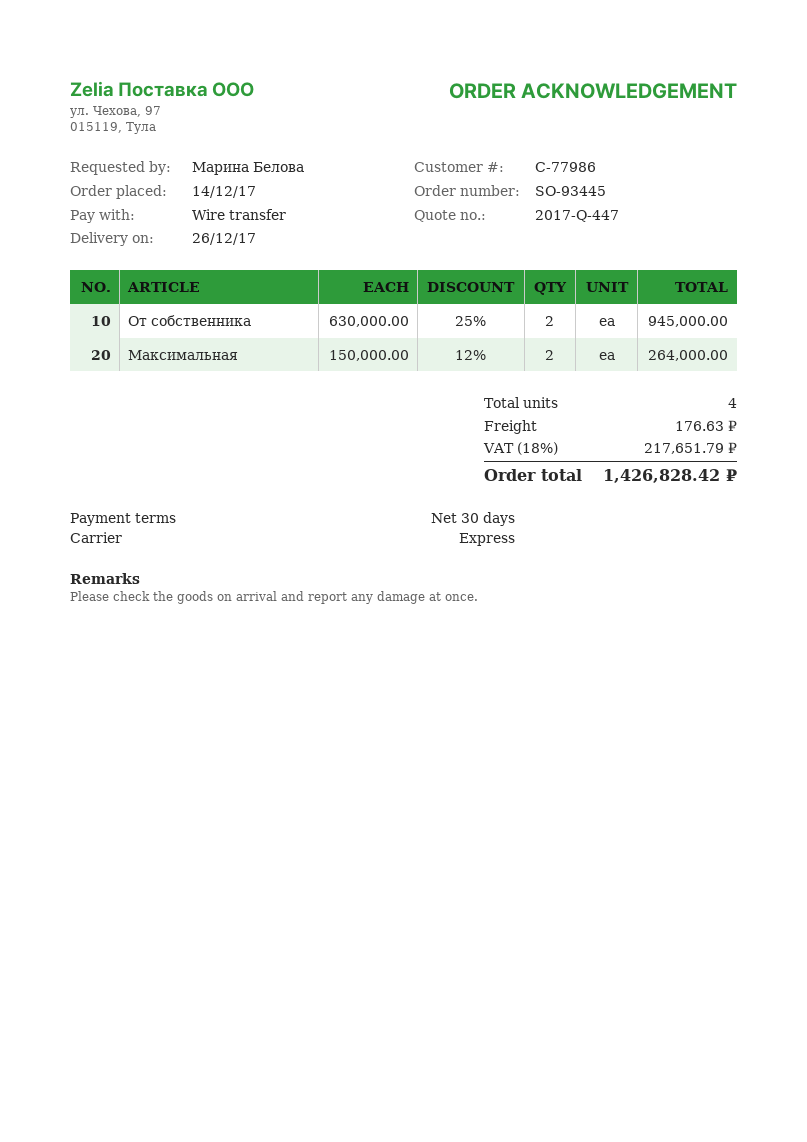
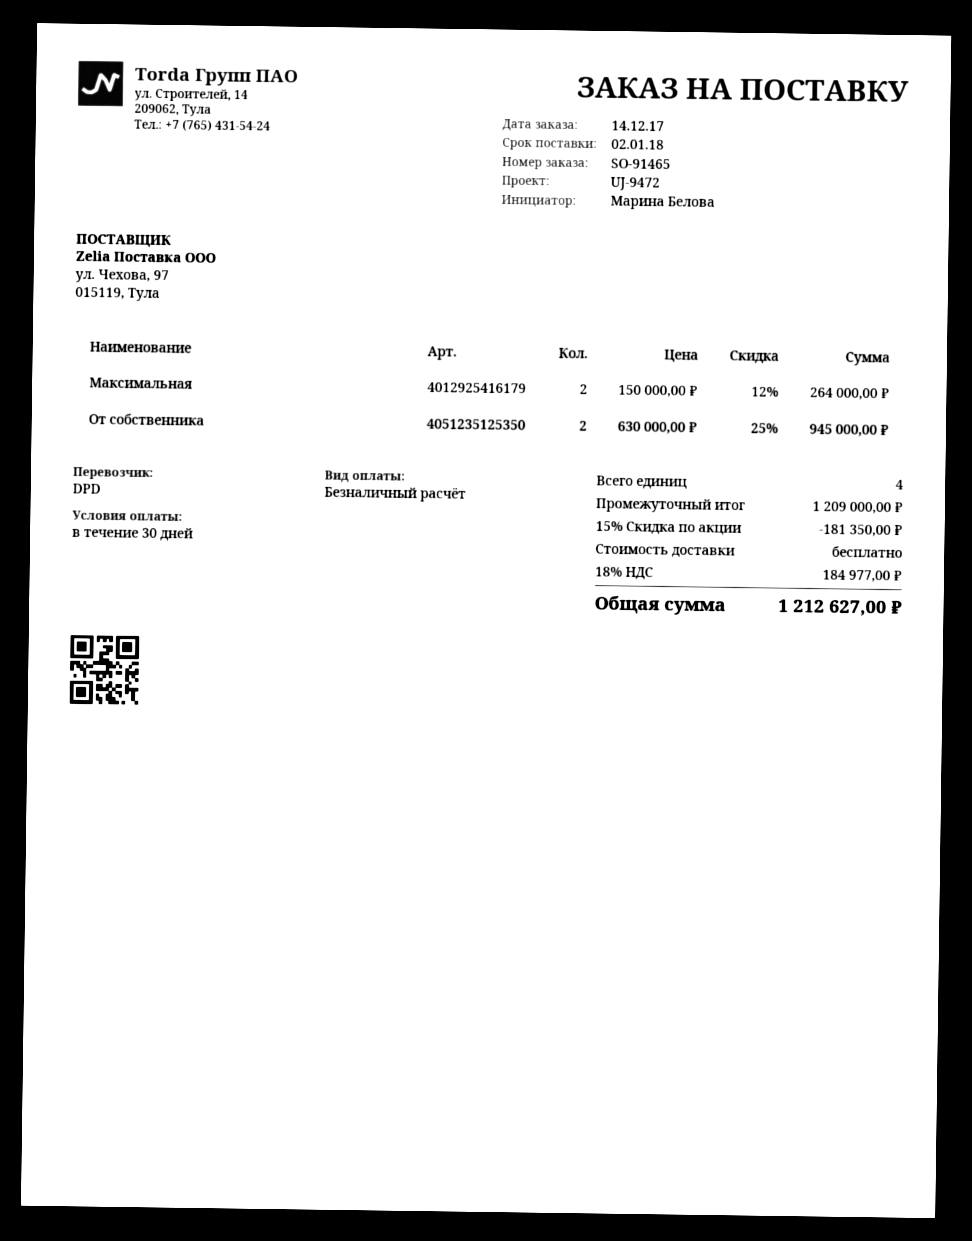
order number: SO-93445 -> SO-91465
delivery date: 2017-12-26 -> 2018-01-02
shipping method: express -> DPD
discount: none -> 15% = 181350.00
shipping: 176.63 -> 0.00
tax: 18% = 217651.79 -> 18% = 184977.00
total: 1426828.42 -> 1212627.00

